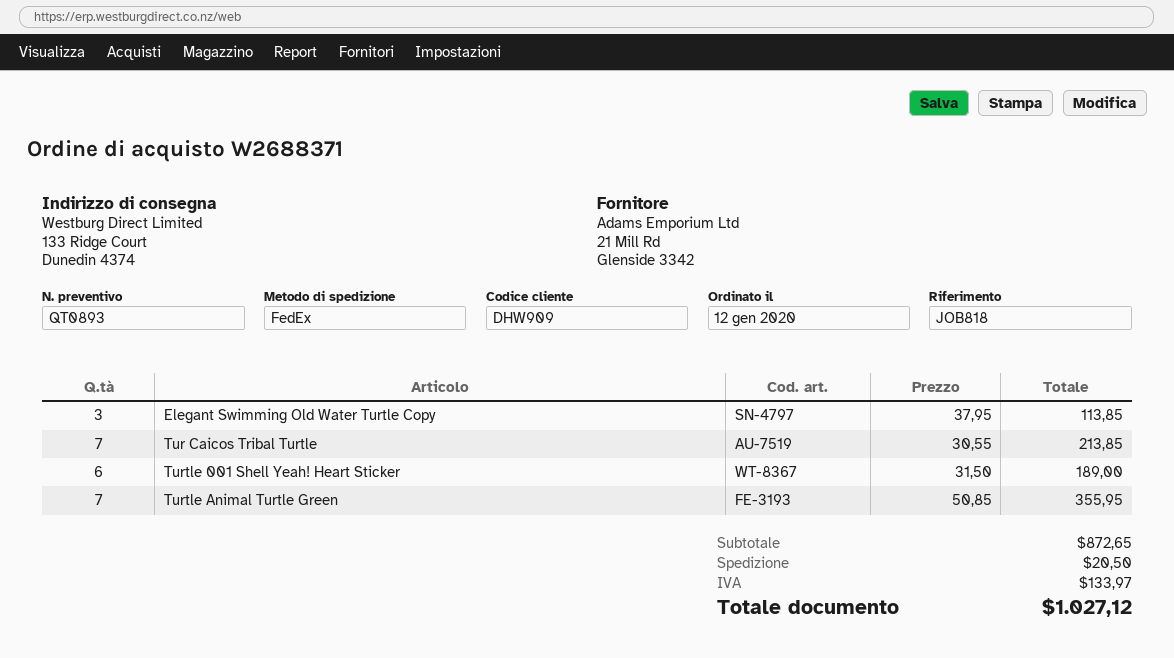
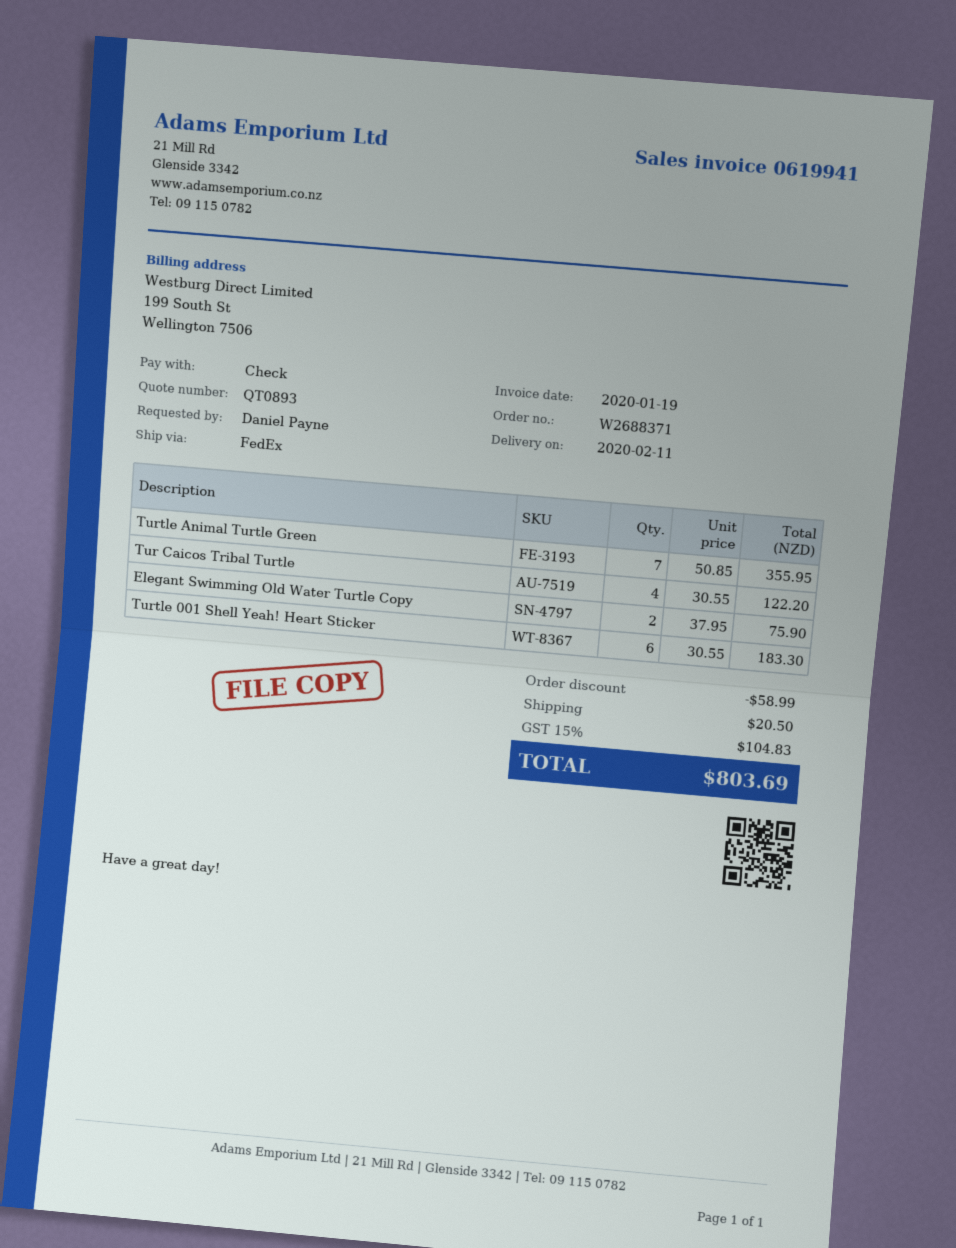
Elegant Swimming Old Water Turtle Copy: 3 x 37.95 = 113.85 -> 2 x 37.95 = 75.90
Tur Caicos Tribal Turtle: 7 x 30.55 = 213.85 -> 4 x 30.55 = 122.20
Turtle 001 Shell Yeah! Heart Sticker: 6 x 31.50 = 189.00 -> 6 x 30.55 = 183.30
discount: none -> 58.99
tax: 133.97 -> 104.83
total: 1027.12 -> 803.69

